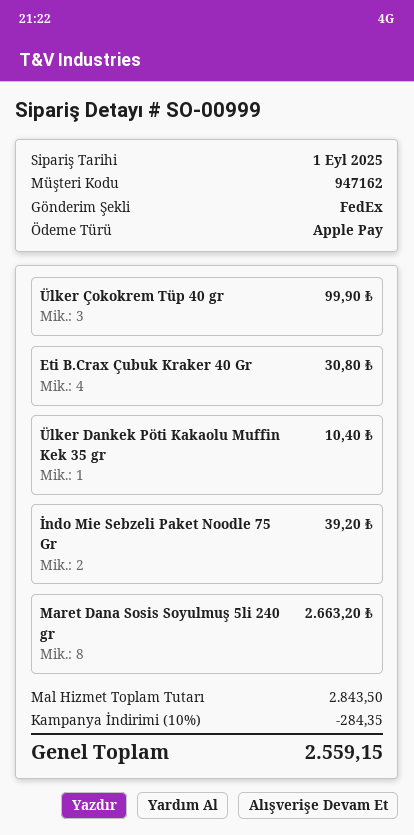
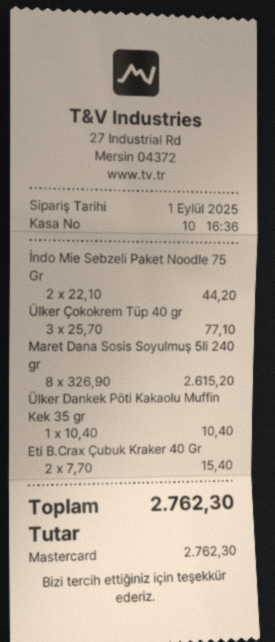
payment method: Apple Pay -> Mastercard
Ülker Çokokrem Tüp 40 gr: 3 for 99.90 -> 3 for 77.10
Eti B.Crax Çubuk Kraker 40 Gr: 4 for 30.80 -> 2 for 15.40
İndo Mie Sebzeli Paket Noodle 75 Gr: 2 for 39.20 -> 2 for 44.20
Maret Dana Sosis Soyulmuş 5li 240 gr: 8 for 2663.20 -> 8 for 2615.20
discount: 10% = 284.35 -> none
total: 2559.15 -> 2762.30

